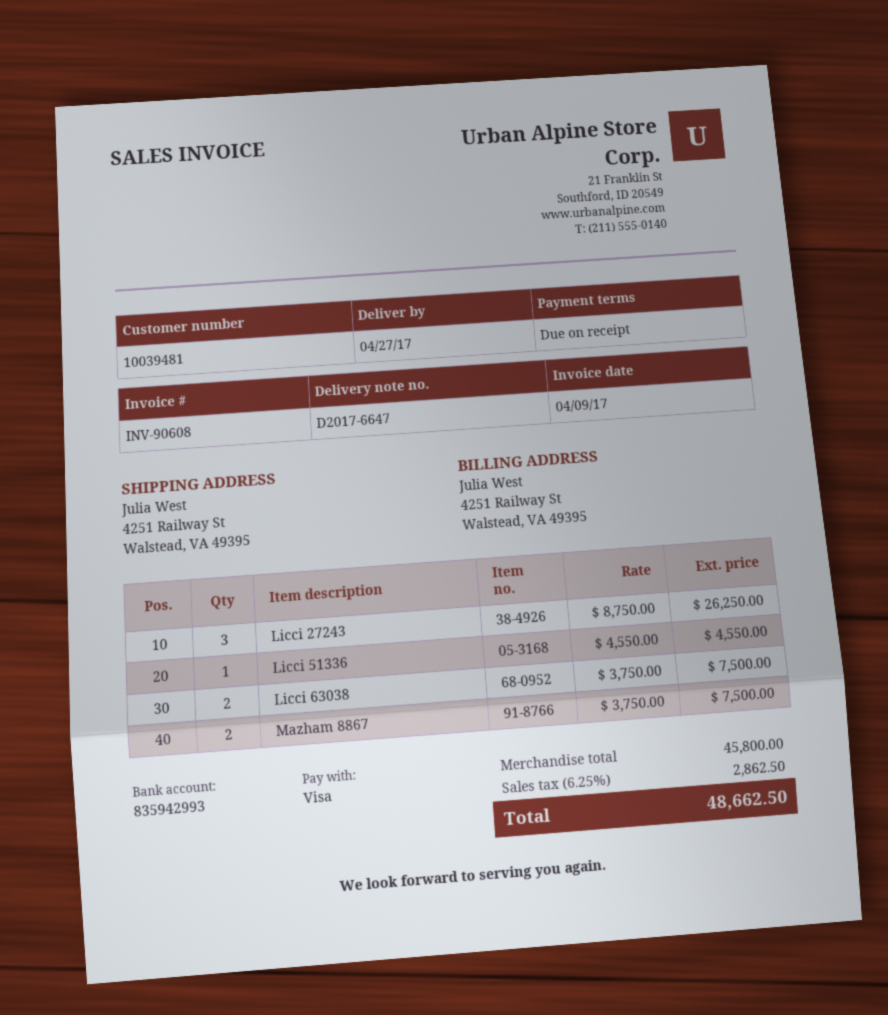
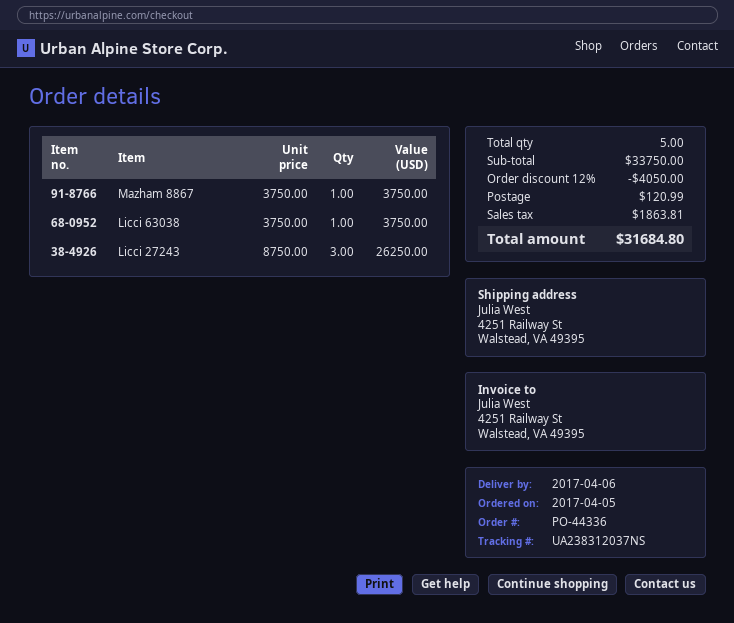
delivery date: 2017-04-27 -> 2017-04-06
Licci 51336: 1 x 4550.00 = 4550.00 -> none
Licci 63038: 2 x 3750.00 = 7500.00 -> 1 x 3750.00 = 3750.00
Mazham 8867: 2 x 3750.00 = 7500.00 -> 1 x 3750.00 = 3750.00
subtotal: 45800.00 -> 33750.00
discount: none -> 12% = 4050.00
shipping: none -> 120.99
tax: 2862.50 -> 1863.81
total: 48662.50 -> 31684.80

